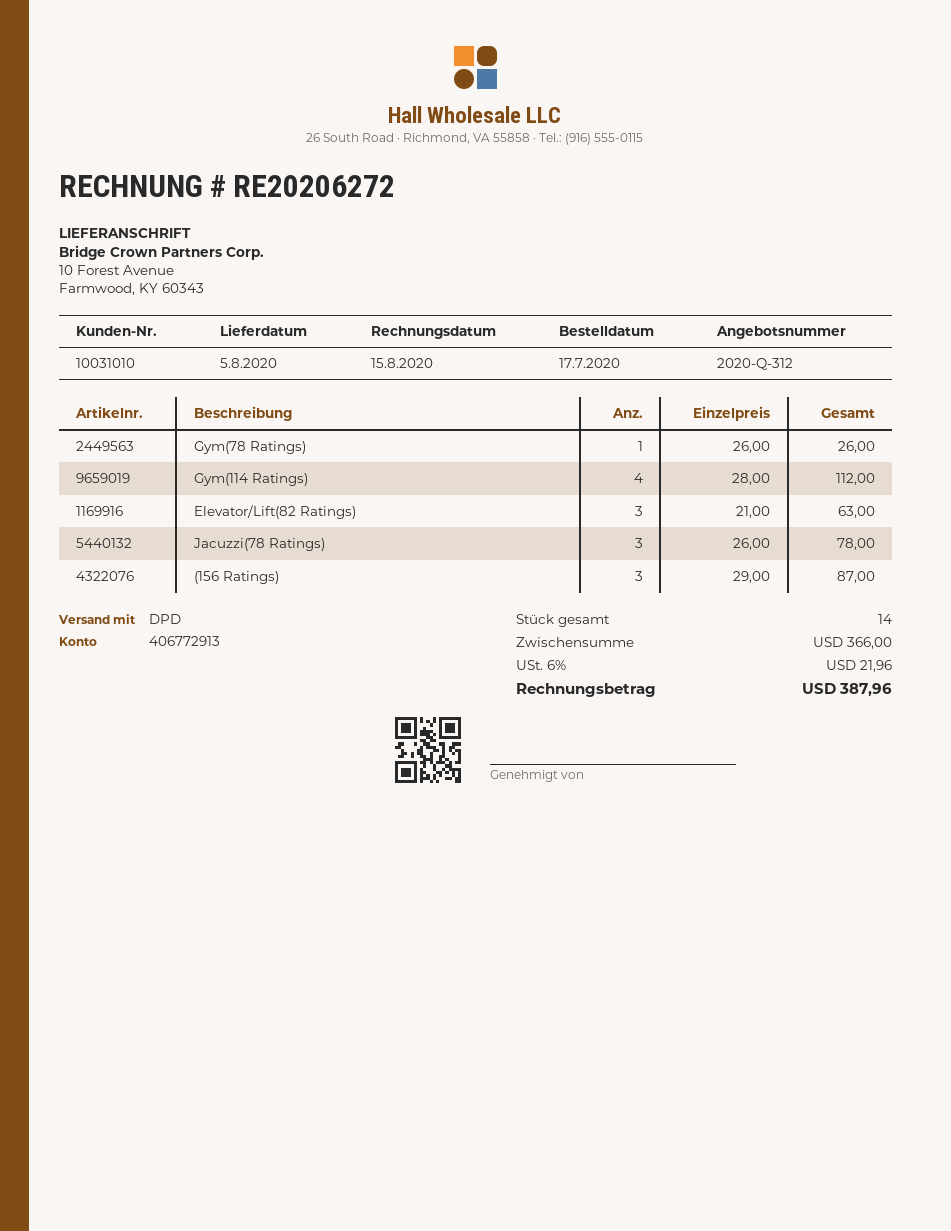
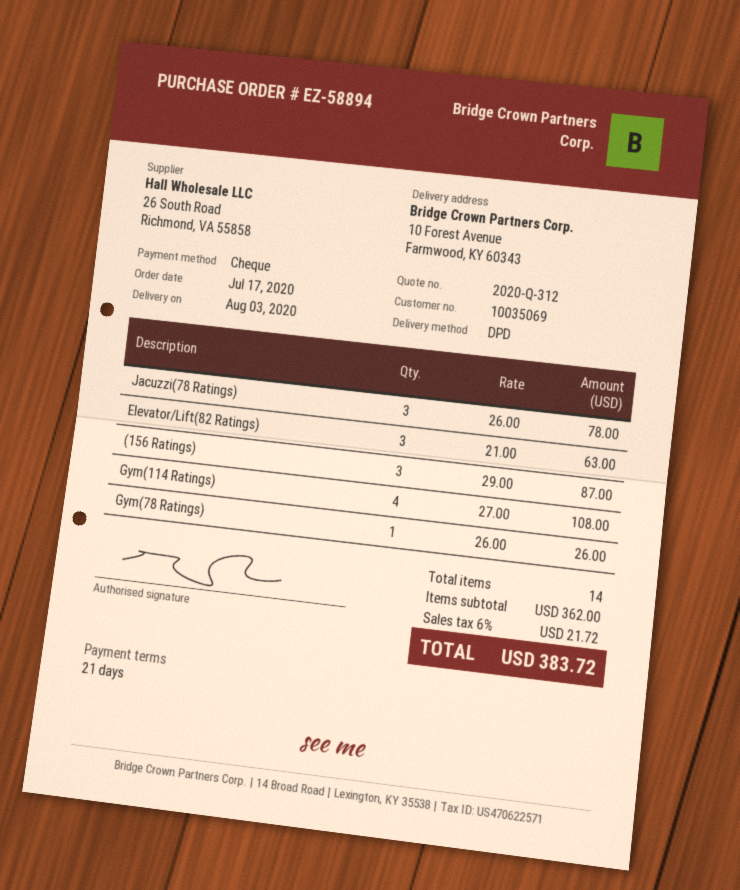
delivery date: 2020-08-05 -> 2020-08-03
customer number: 10031010 -> 10035069
Gym(114 Ratings): 4 x 28.00 = 112.00 -> 4 x 27.00 = 108.00
subtotal: 366.00 -> 362.00
tax: 6% = 21.96 -> 6% = 21.72
total: 387.96 -> 383.72

